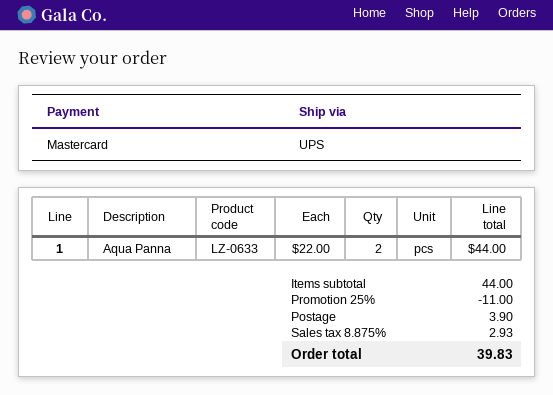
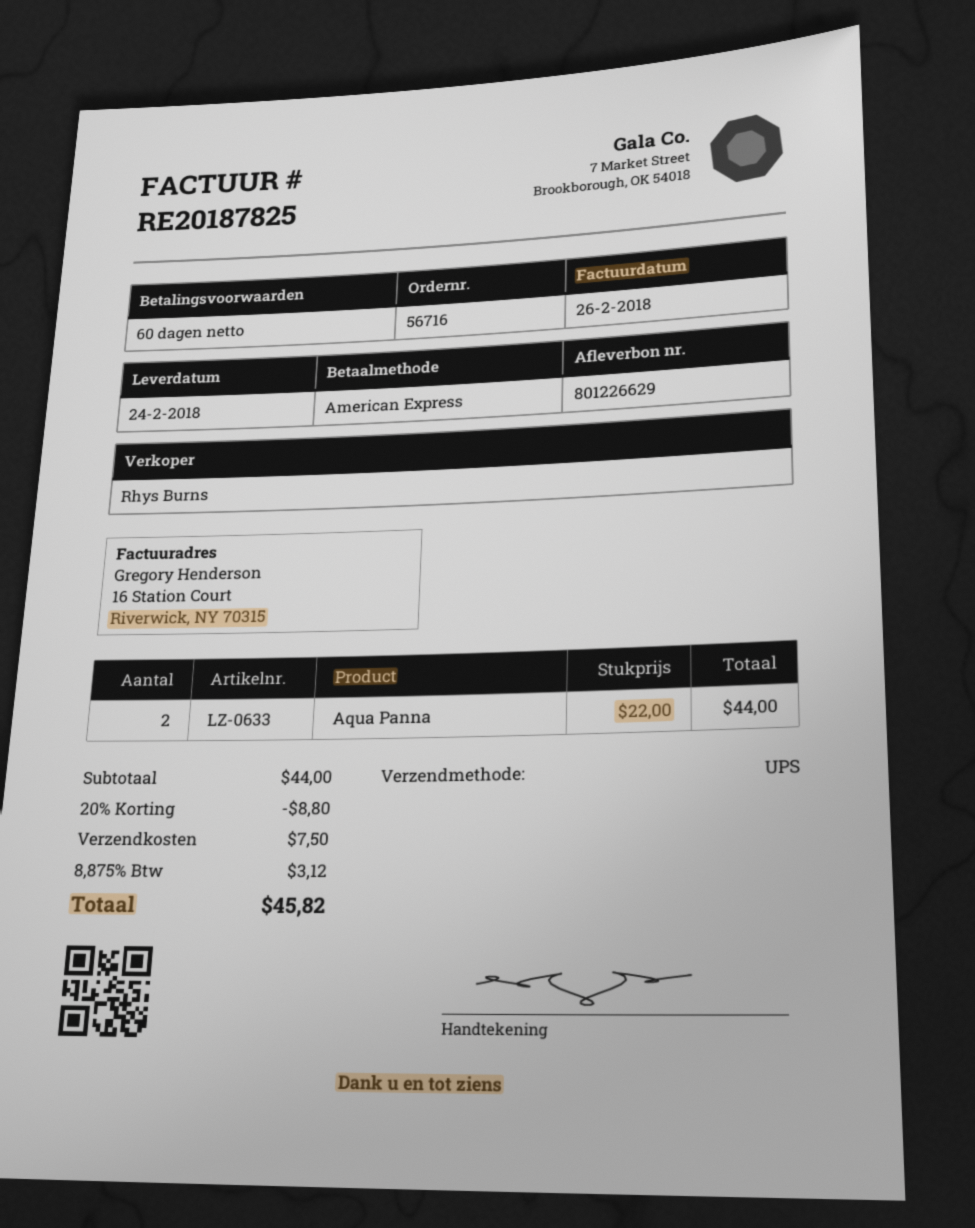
payment method: Mastercard -> American Express
discount: 25% = 11.00 -> 20% = 8.80
shipping: 3.90 -> 7.50
tax: 8.875% = 2.93 -> 8.875% = 3.12
total: 39.83 -> 45.82

